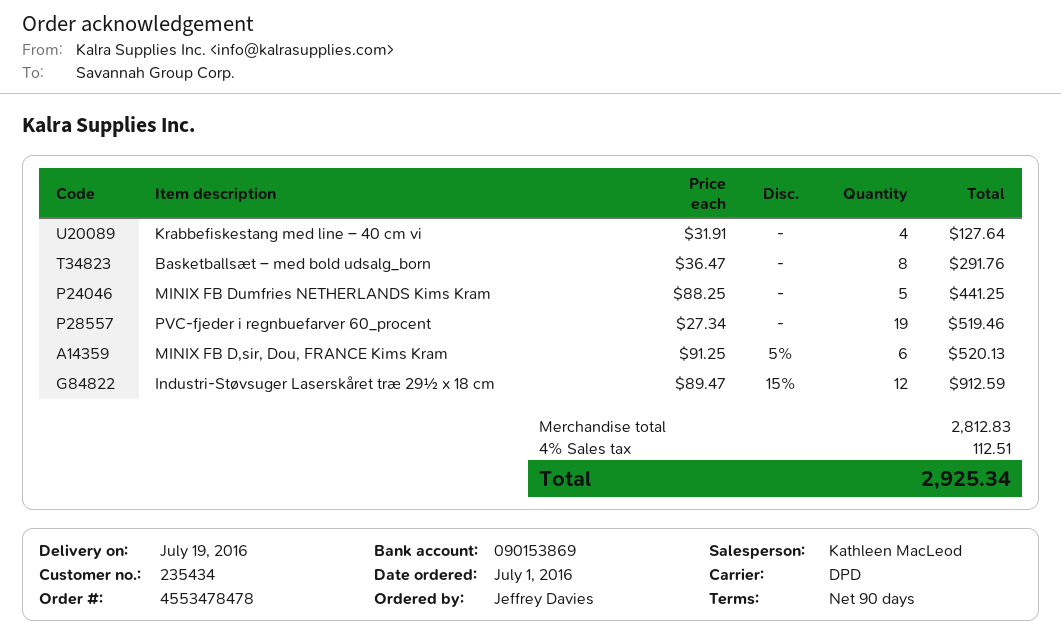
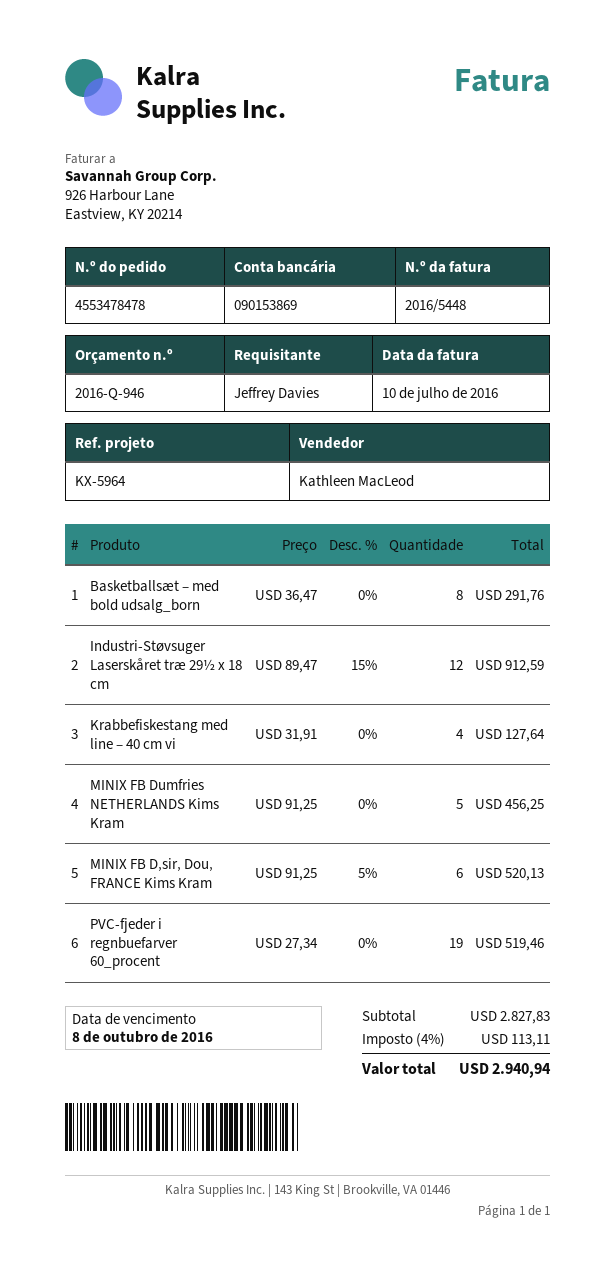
MINIX FB Dumfries NETHERLANDS Kims Kram: 5 x 88.25 = 441.25 -> 5 x 91.25 = 456.25
subtotal: 2812.83 -> 2827.83
tax: 4% = 112.51 -> 4% = 113.11
total: 2925.34 -> 2940.94

